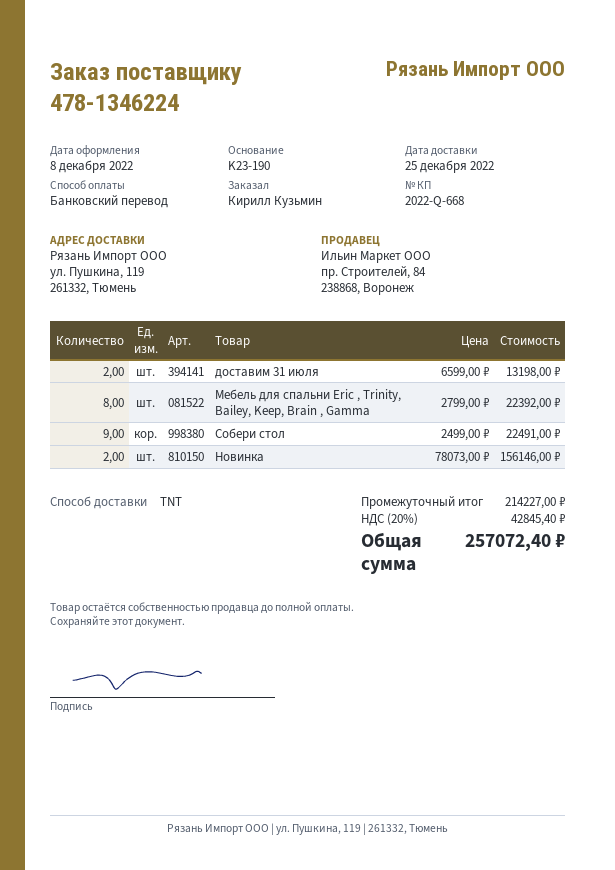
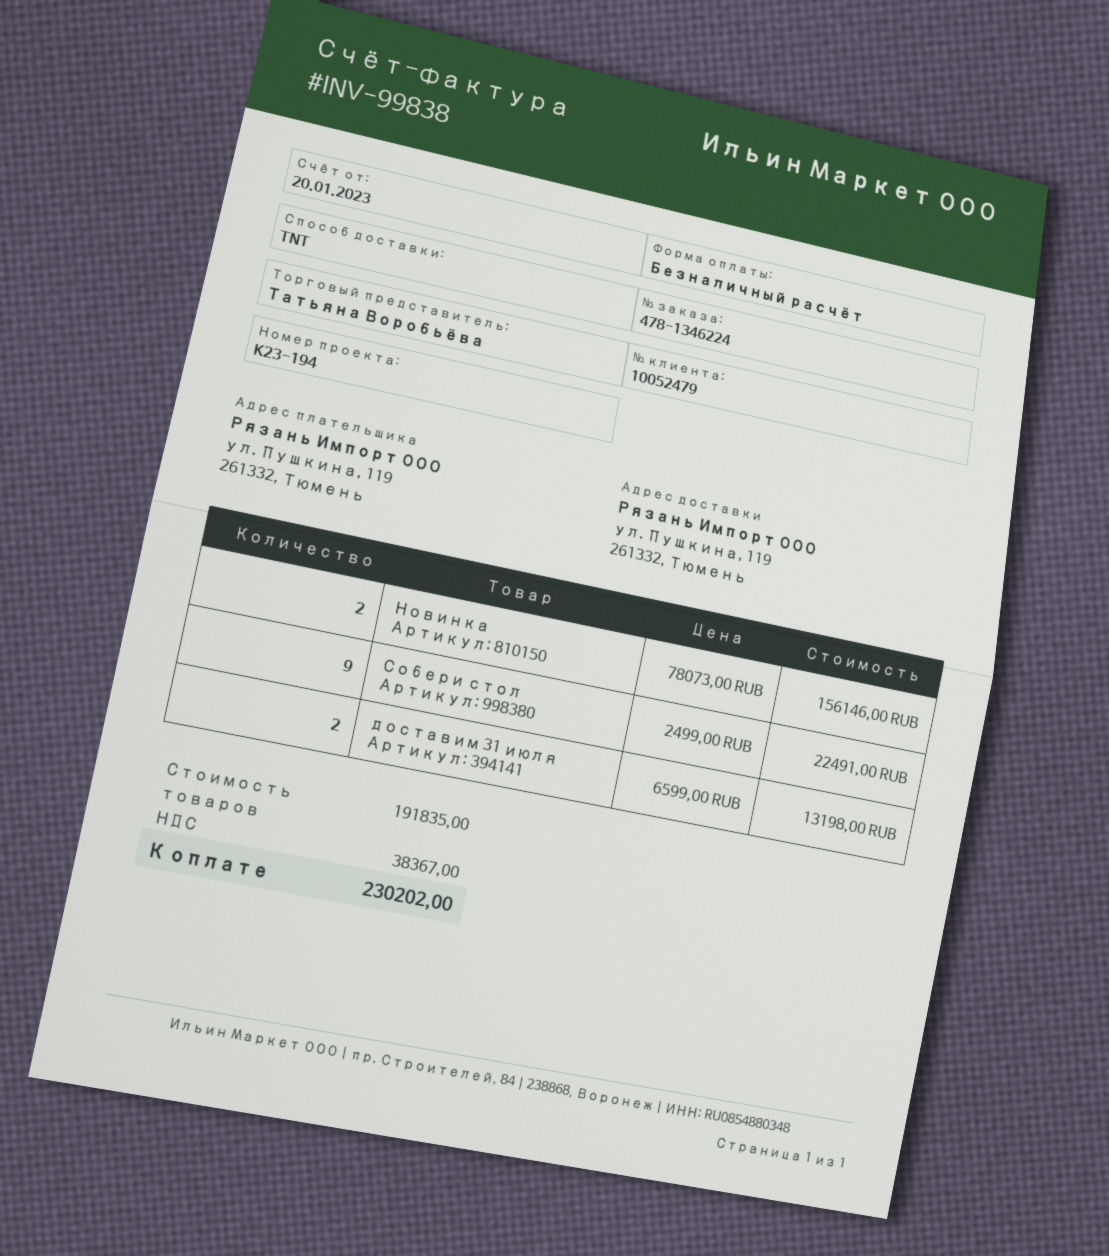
reference: K23-190 -> K23-194
Мебель для спальни Eric , Trinity, Bailey, Keep, Brain , Gamma: 8 x 2799.00 = 22392.00 -> none
subtotal: 214227.00 -> 191835.00
tax: 42845.40 -> 38367.00
total: 257072.40 -> 230202.00

